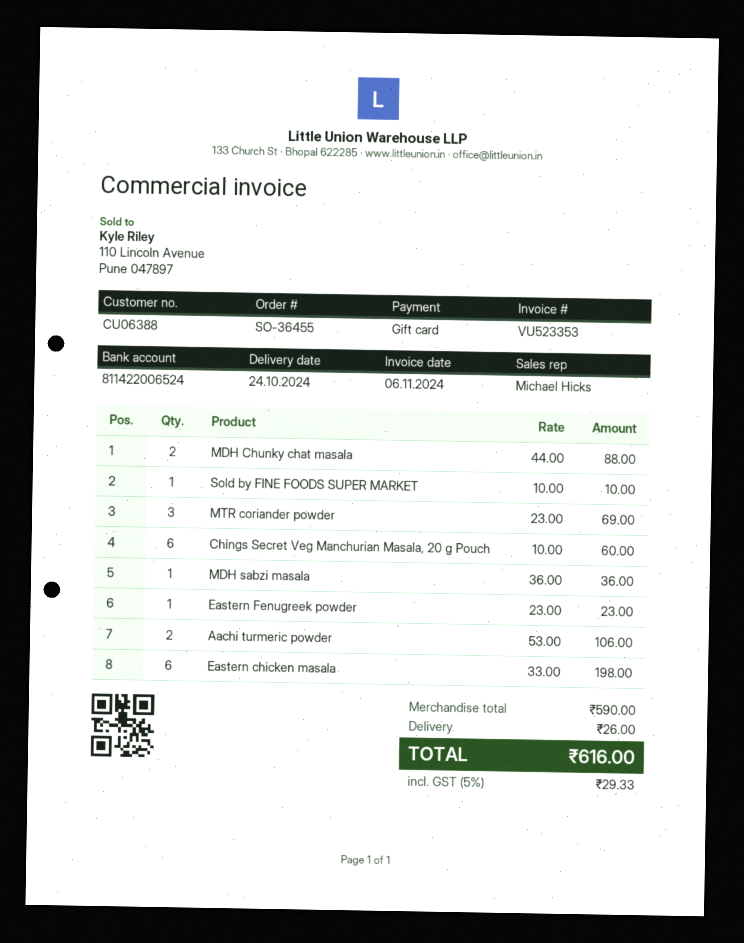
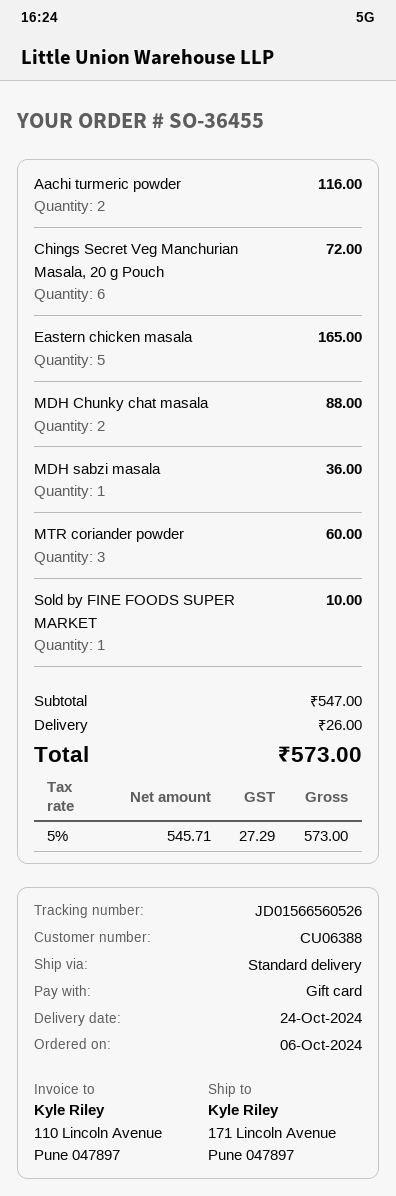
MTR coriander powder: 3 for 69.00 -> 3 for 60.00
Chings Secret Veg Manchurian Masala, 20 g Pouch: 6 for 60.00 -> 6 for 72.00
Eastern Fenugreek powder: 1 for 23.00 -> none
Aachi turmeric powder: 2 for 106.00 -> 2 for 116.00
Eastern chicken masala: 6 for 198.00 -> 5 for 165.00
subtotal: 590.00 -> 547.00
tax: 5% = 29.33 -> 5% = 27.29
total: 616.00 -> 573.00

